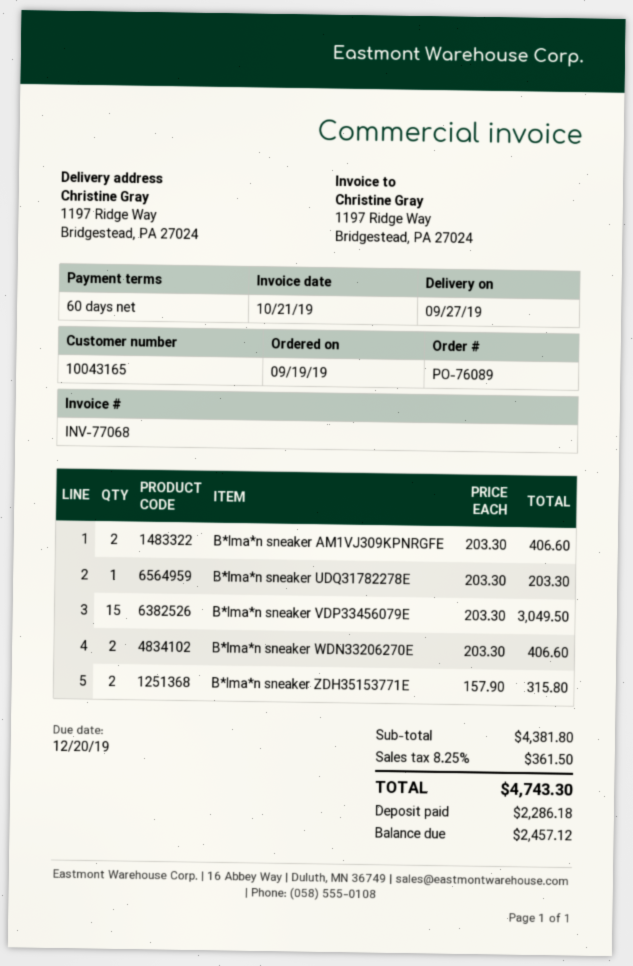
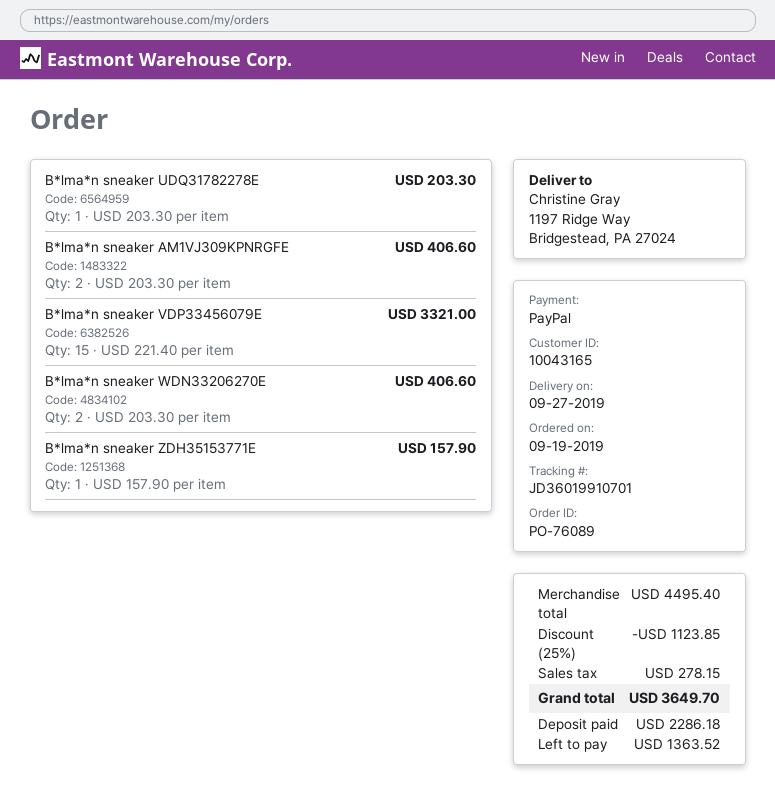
B*lma*n sneaker VDP33456079E: 15 x 203.30 = 3049.50 -> 15 x 221.40 = 3321.00
B*lma*n sneaker ZDH35153771E: 2 x 157.90 = 315.80 -> 1 x 157.90 = 157.90
subtotal: 4381.80 -> 4495.40
discount: none -> 25% = 1123.85
tax: 361.50 -> 278.15
total: 4743.30 -> 3649.70
balance: 2457.12 -> 1363.52

